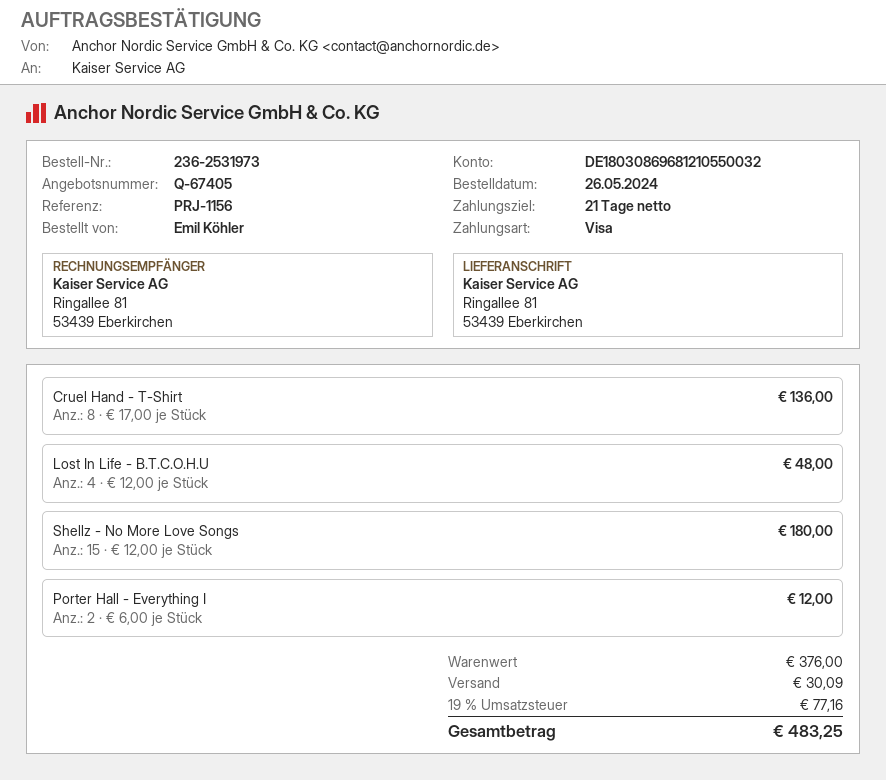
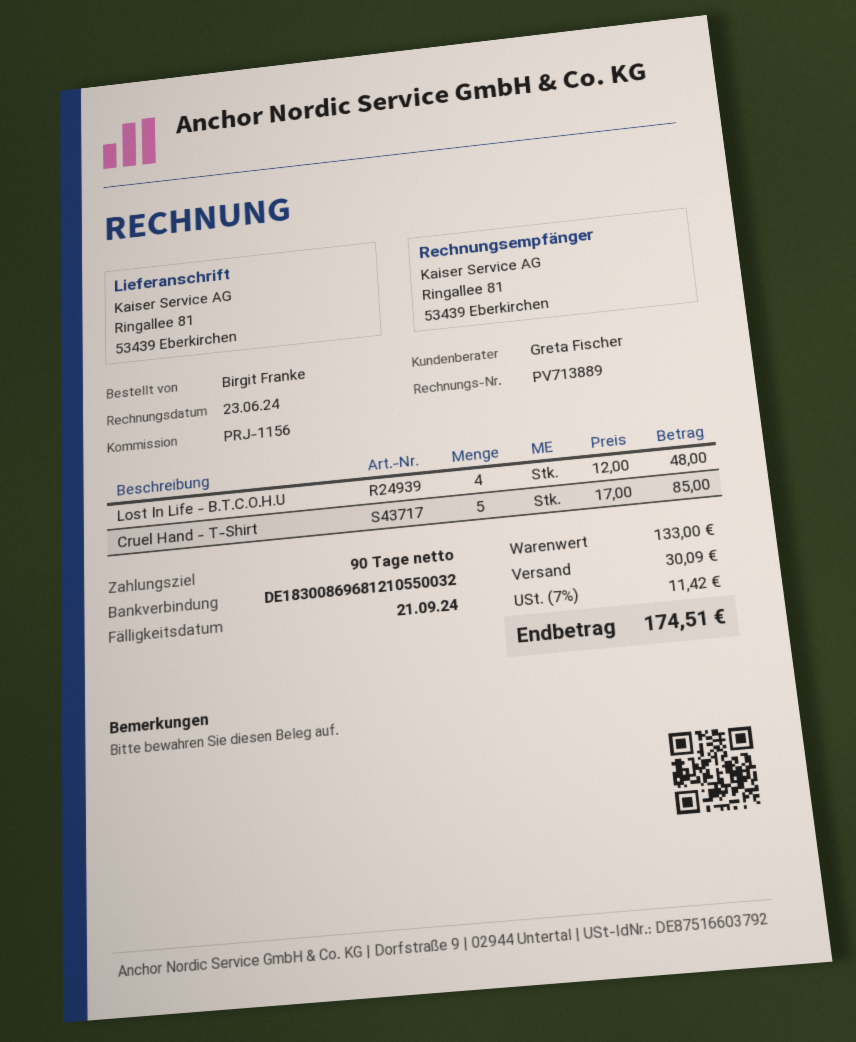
payment terms: 21 days -> 90 days
ordered by: Emil Köhler -> Birgit Franke
bank account: DE18030869681210550032 -> DE18300869681210550032
Cruel Hand - T-Shirt: 8 x 17.00 = 136.00 -> 5 x 17.00 = 85.00
Shellz - No More Love Songs: 15 x 12.00 = 180.00 -> none
Porter Hall - Everything I: 2 x 6.00 = 12.00 -> none
subtotal: 376.00 -> 133.00
tax: 19% = 77.16 -> 7% = 11.42
total: 483.25 -> 174.51

